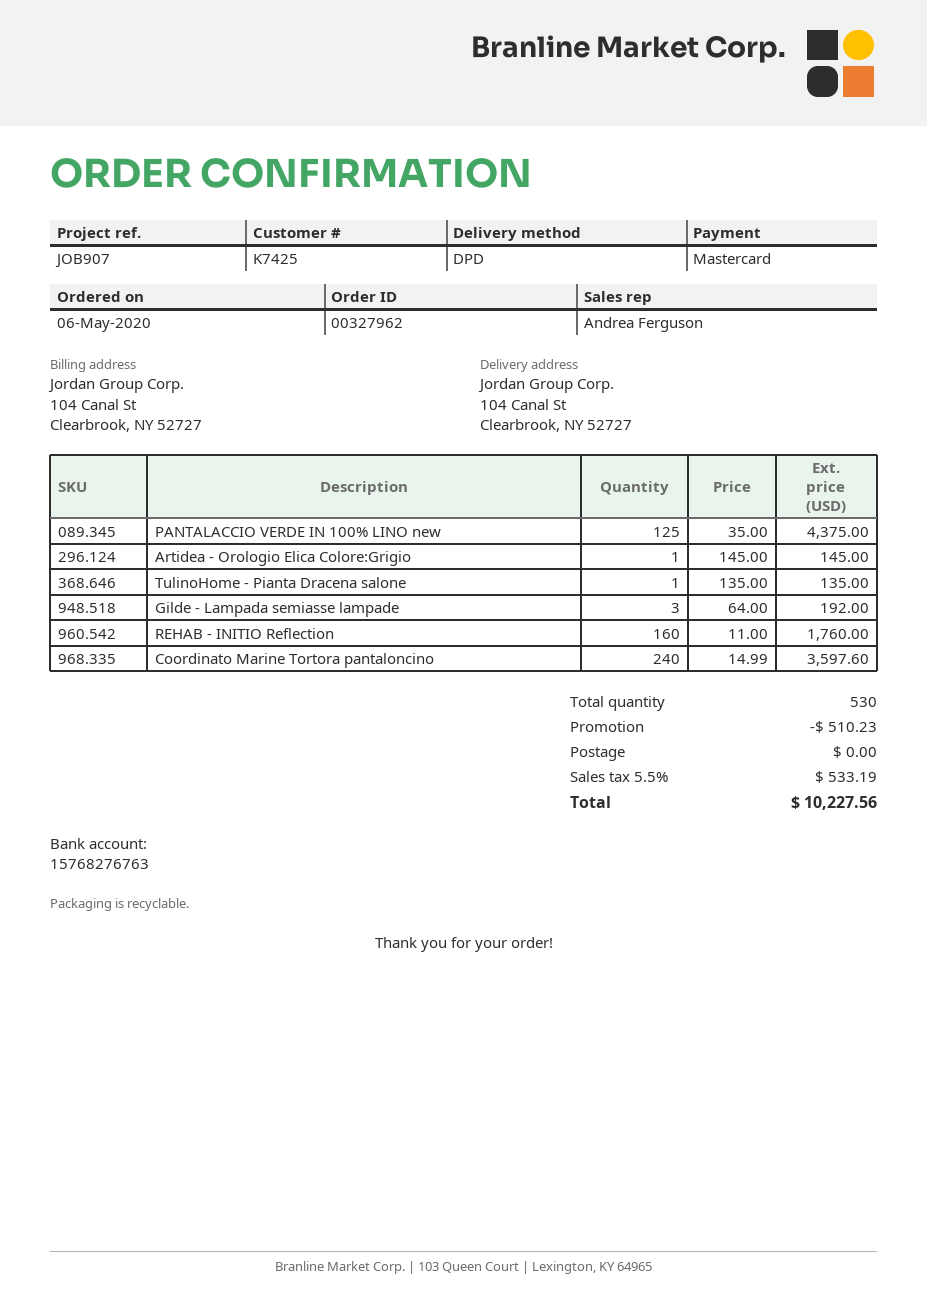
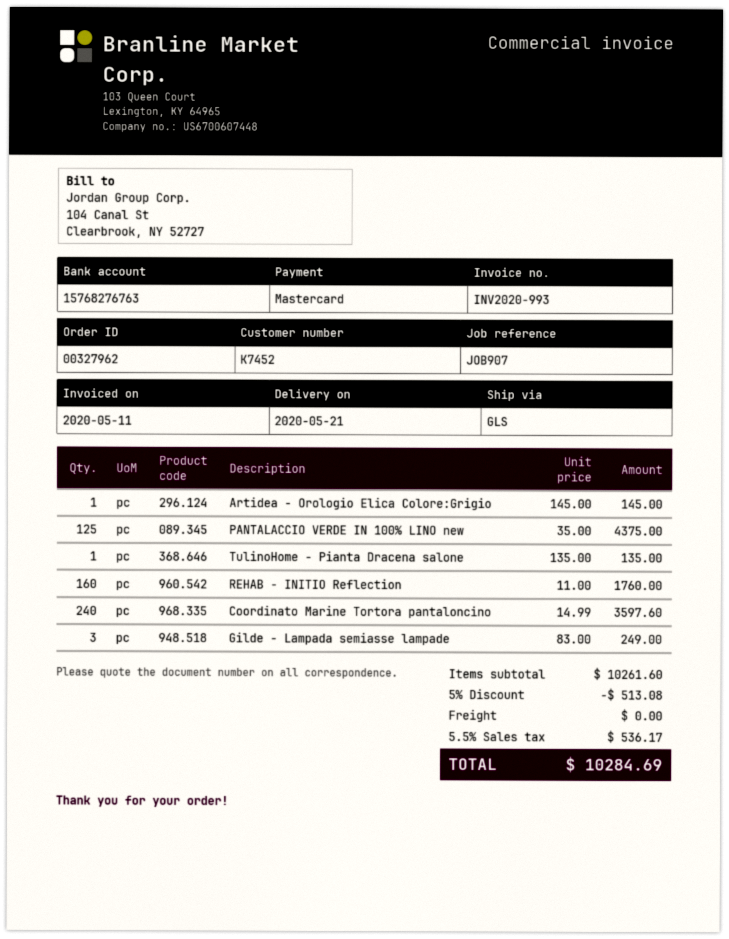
customer number: K7425 -> K7452
shipping method: DPD -> GLS
Gilde - Lampada semiasse lampade: 3 x 64.00 = 192.00 -> 3 x 83.00 = 249.00
discount: 510.23 -> 513.08
tax: 5.5% = 533.19 -> 5.5% = 536.17
total: 10227.56 -> 10284.69

